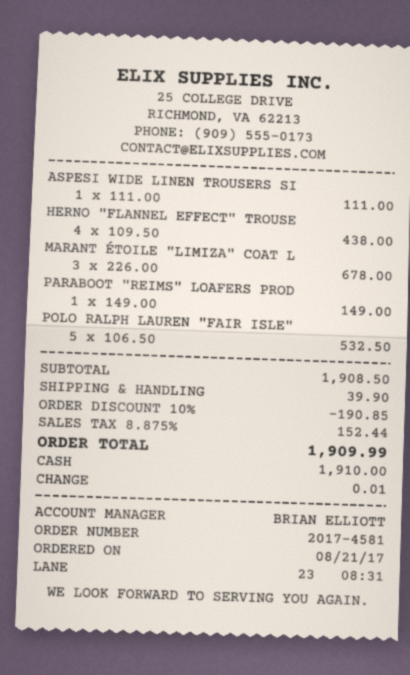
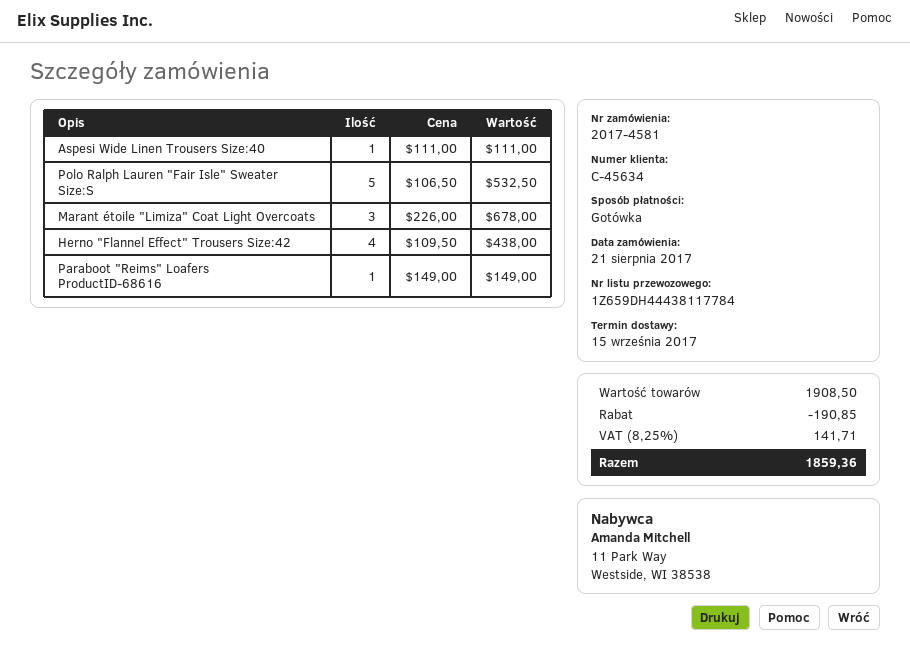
shipping: 39.90 -> none
tax: 8.875% = 152.44 -> 8.25% = 141.71
total: 1909.99 -> 1859.36

